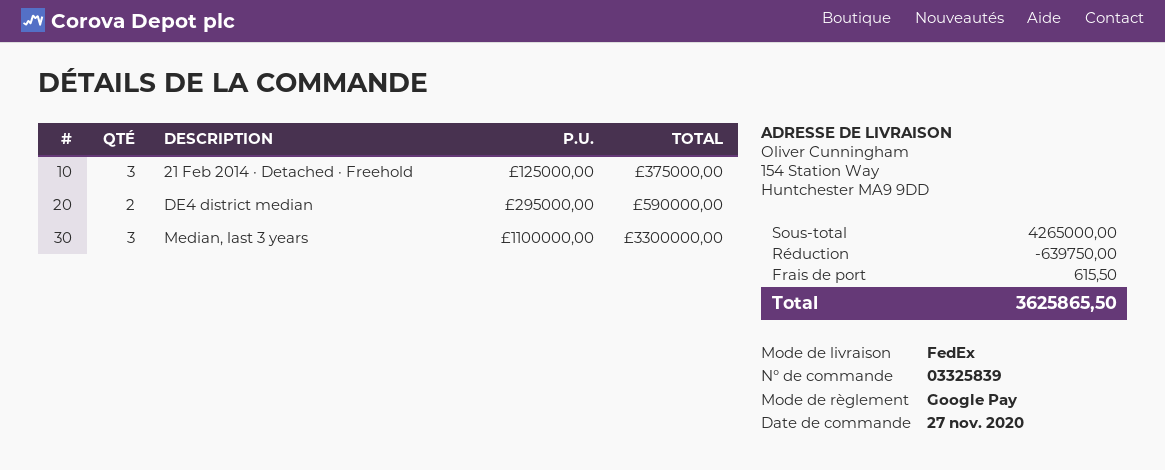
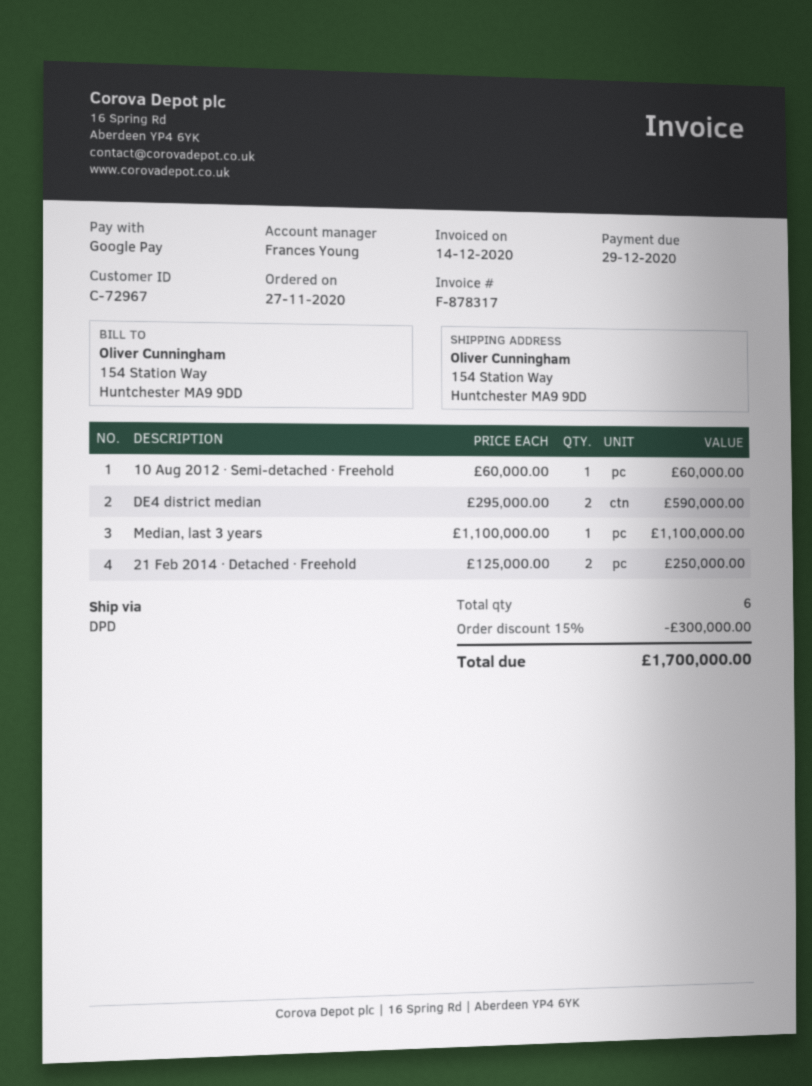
shipping method: FedEx -> DPD
21 Feb 2014 · Detached · Freehold: 3 x 125000.00 = 375000.00 -> 2 x 125000.00 = 250000.00
Median, last 3 years: 3 x 1100000.00 = 3300000.00 -> 1 x 1100000.00 = 1100000.00
10 Aug 2012 · Semi-detached · Freehold: none -> 1 x 60000.00 = 60000.00
discount: 639750.00 -> 300000.00
shipping: 615.50 -> none
total: 3625865.50 -> 1700000.00

